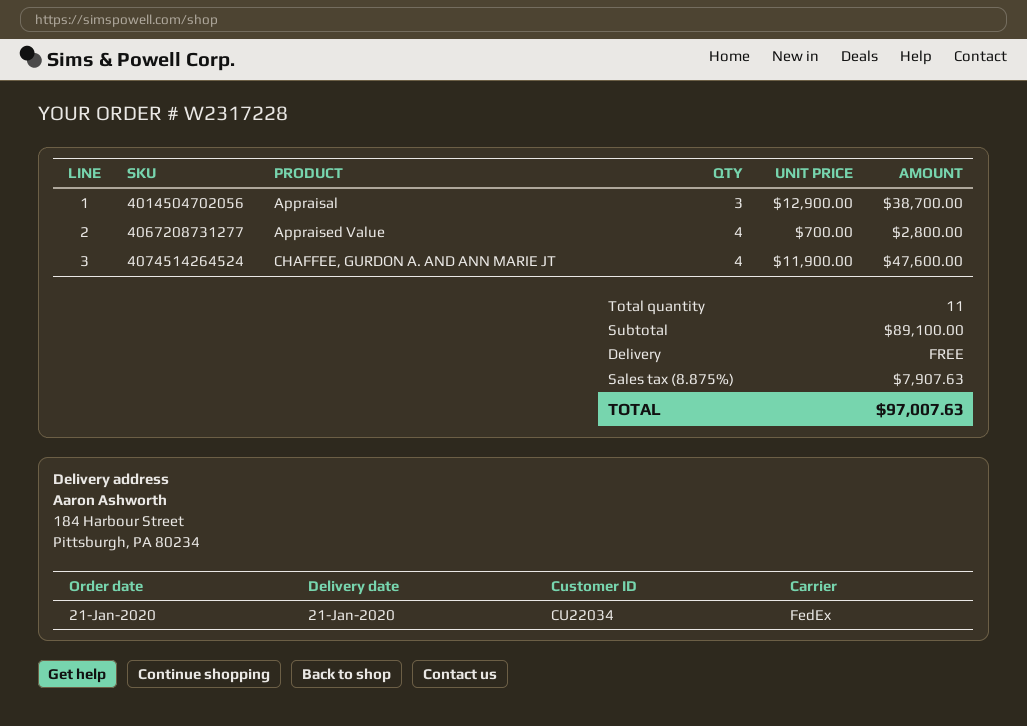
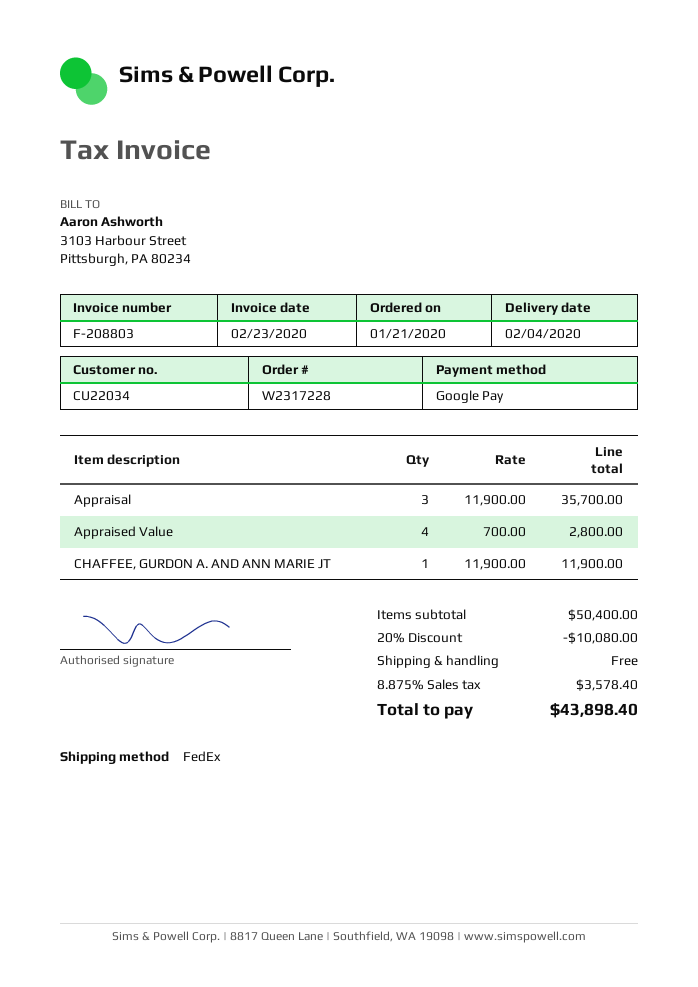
delivery date: 2020-01-21 -> 2020-02-04
Appraisal: 3 x 12900.00 = 38700.00 -> 3 x 11900.00 = 35700.00
CHAFFEE, GURDON A. AND ANN MARIE JT: 4 x 11900.00 = 47600.00 -> 1 x 11900.00 = 11900.00
subtotal: 89100.00 -> 50400.00
discount: none -> 20% = 10080.00
tax: 8.875% = 7907.63 -> 8.875% = 3578.40
total: 97007.63 -> 43898.40

